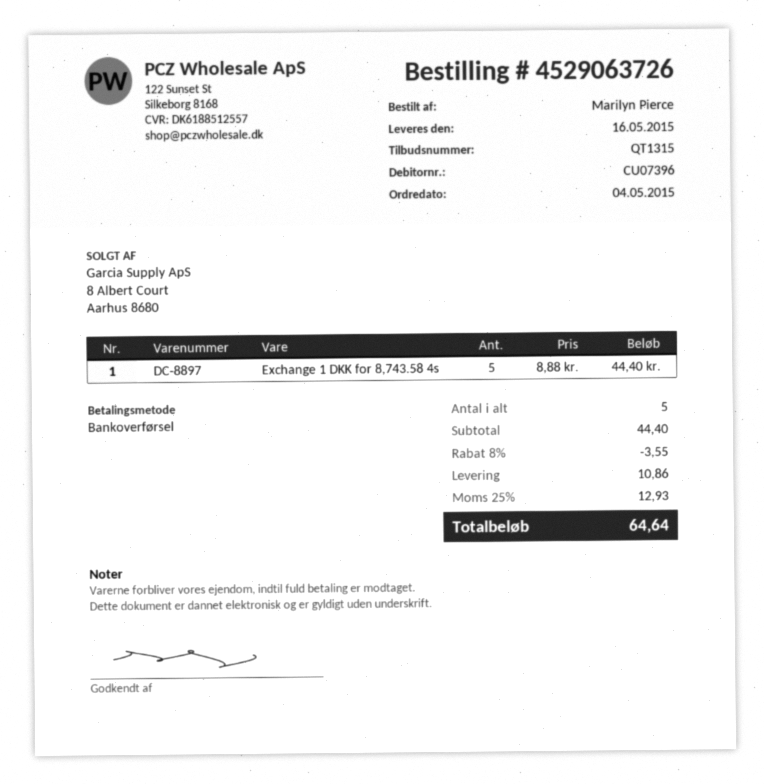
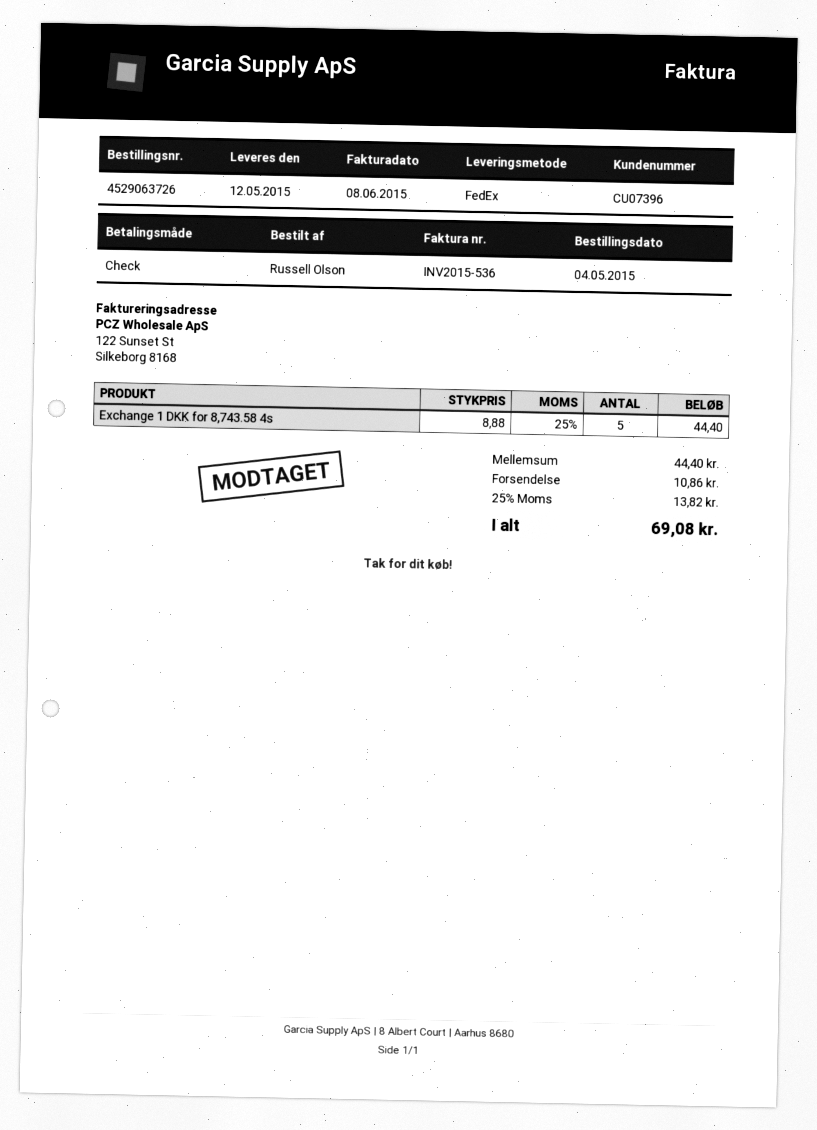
delivery date: 2015-05-16 -> 2015-05-12
ordered by: Marilyn Pierce -> Russell Olson
payment method: bank transfer -> cheque
discount: 8% = 3.55 -> none
tax: 25% = 12.93 -> 25% = 13.82
total: 64.64 -> 69.08

